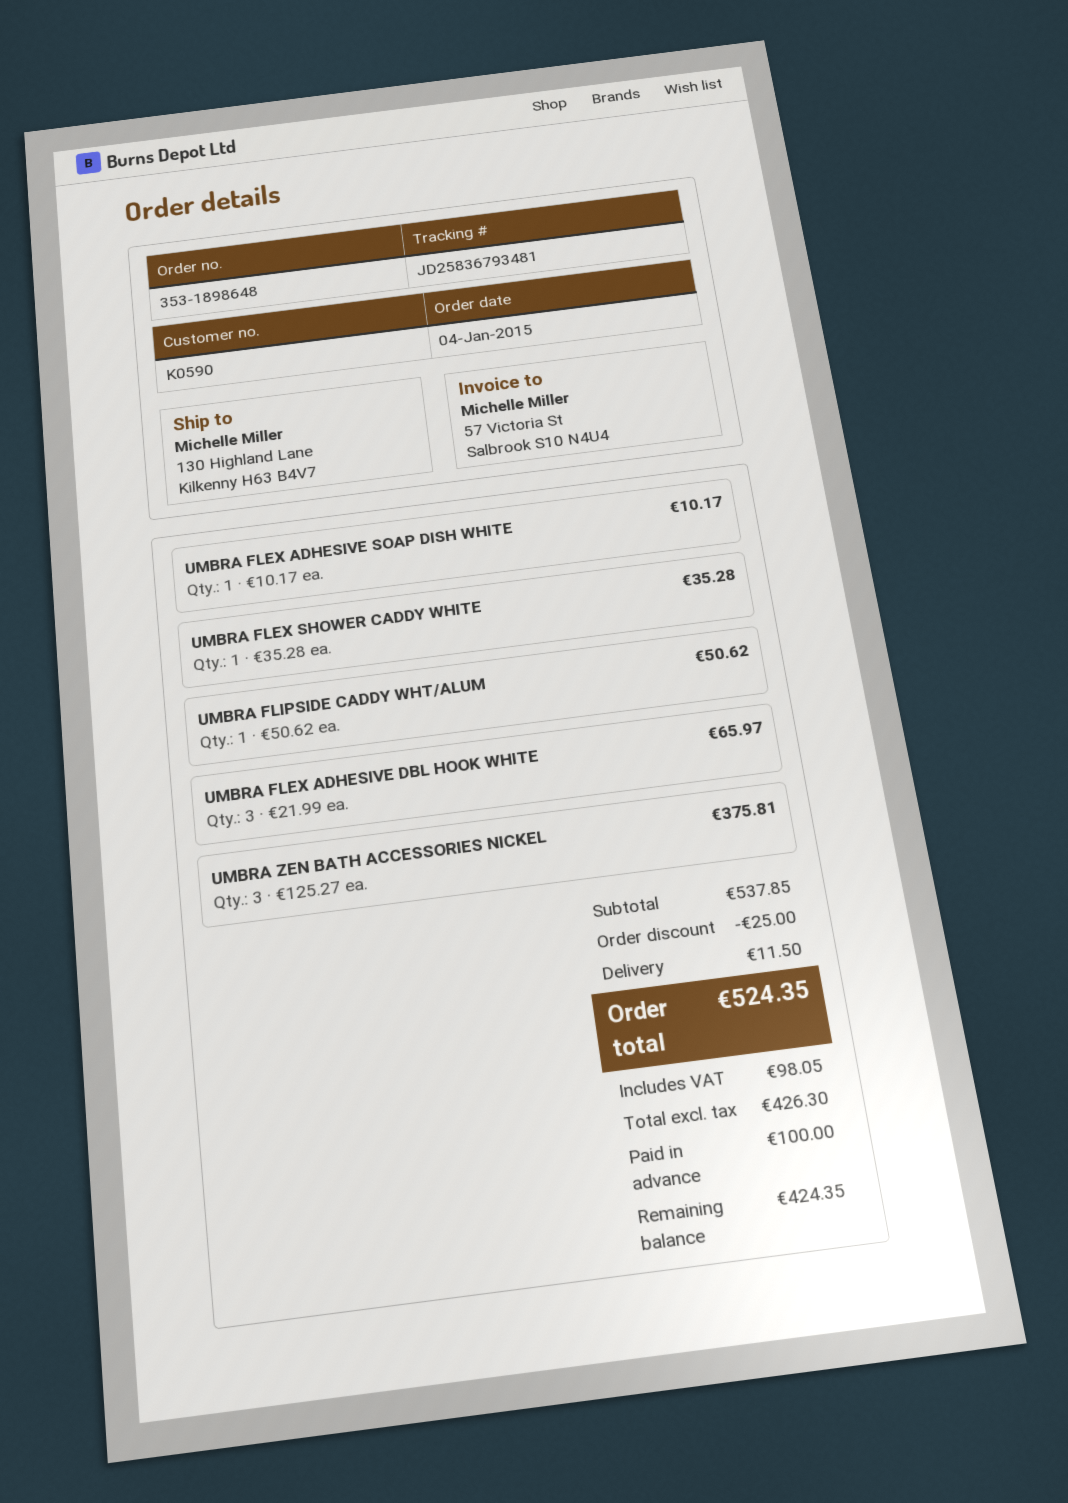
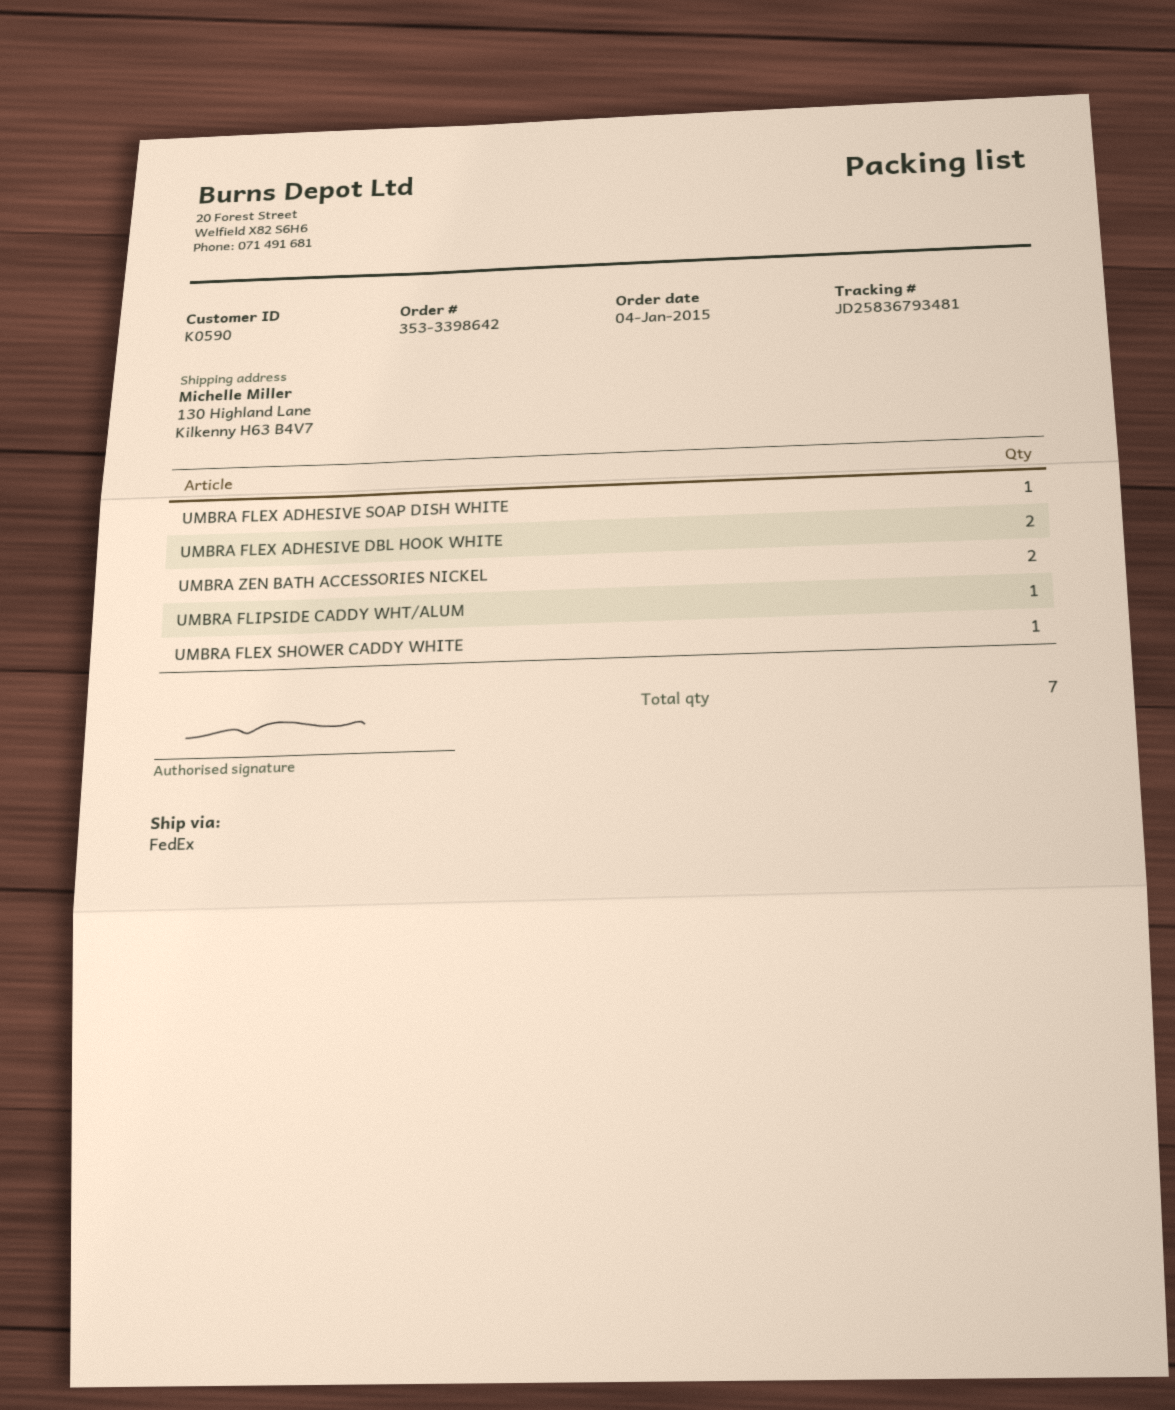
order number: 353-1898648 -> 353-3398642
UMBRA FLEX ADHESIVE DBL HOOK WHITE: 3 -> 2
UMBRA ZEN BATH ACCESSORIES NICKEL: 3 -> 2

